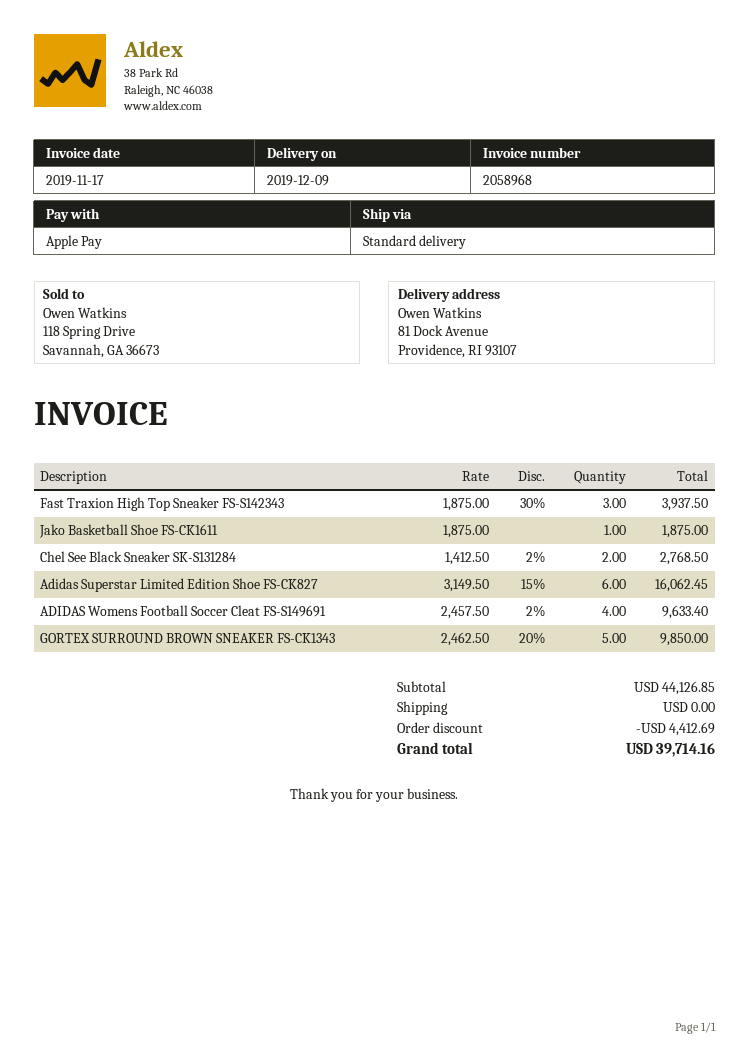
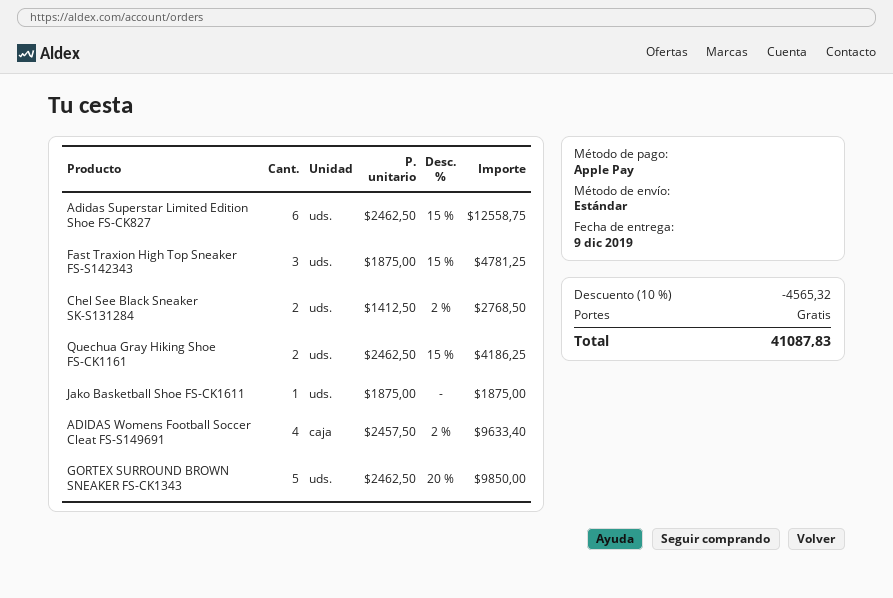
Fast Traxion High Top Sneaker FS-S142343: 3 x 1875.00 - 30% = 3937.50 -> 3 x 1875.00 - 15% = 4781.25
Adidas Superstar Limited Edition Shoe FS-CK827: 6 x 3149.50 - 15% = 16062.45 -> 6 x 2462.50 - 15% = 12558.75
Quechua Gray Hiking Shoe FS-CK1161: none -> 2 x 2462.50 - 15% = 4186.25
discount: 4412.69 -> 4565.32
total: 39714.16 -> 41087.83

